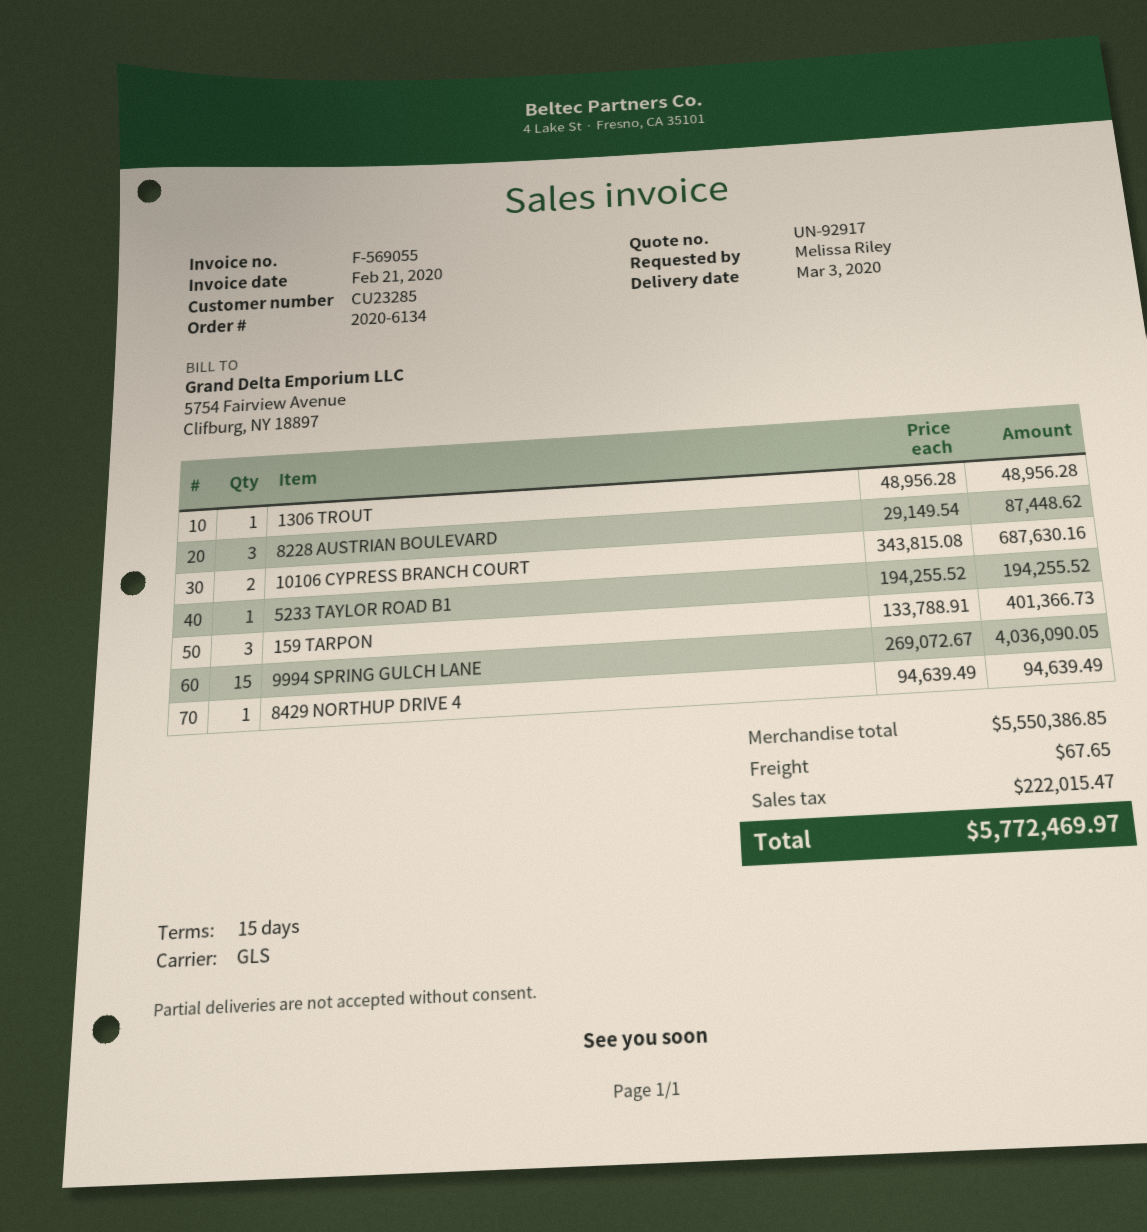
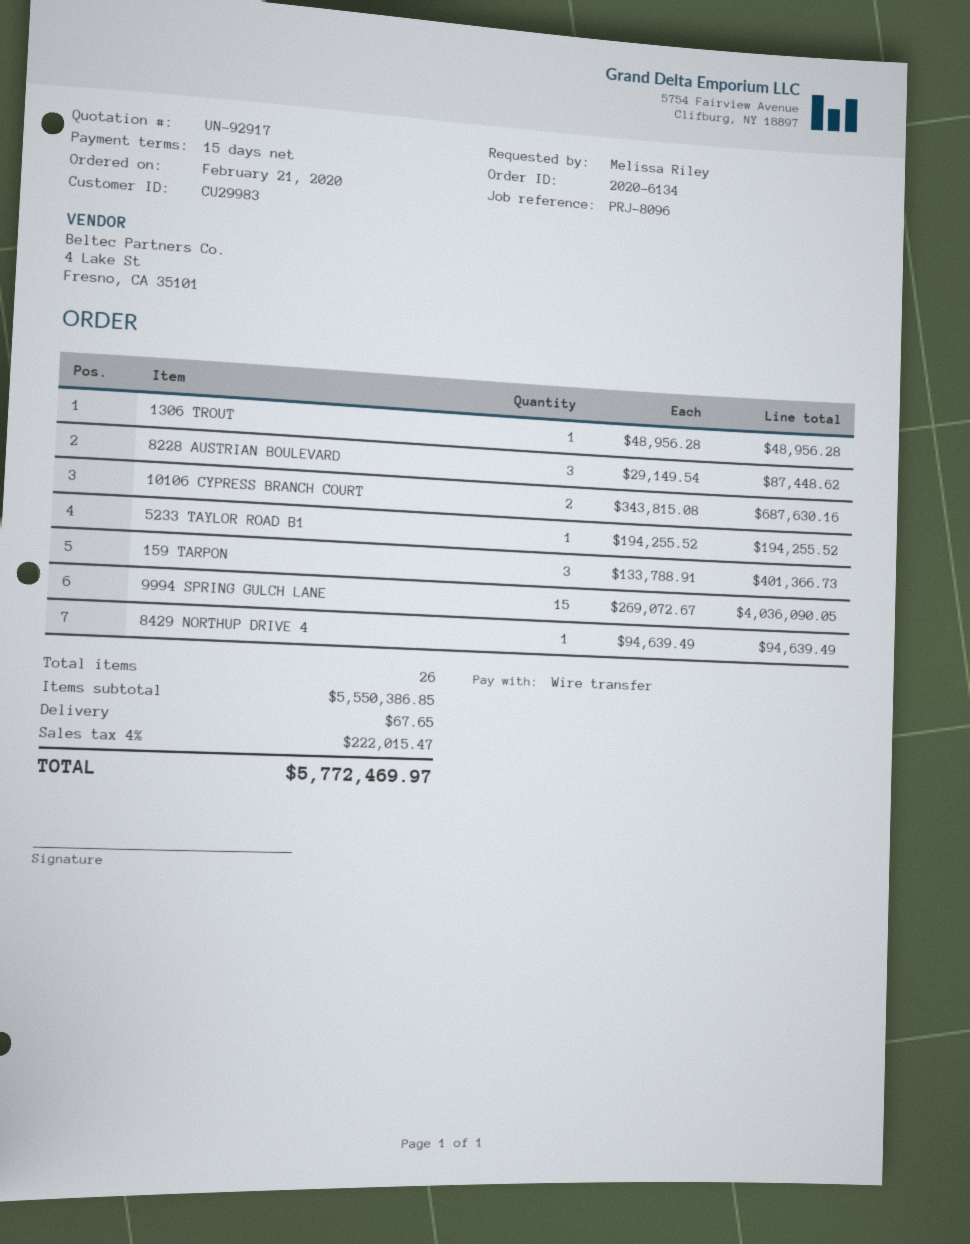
customer number: CU23285 -> CU29983

